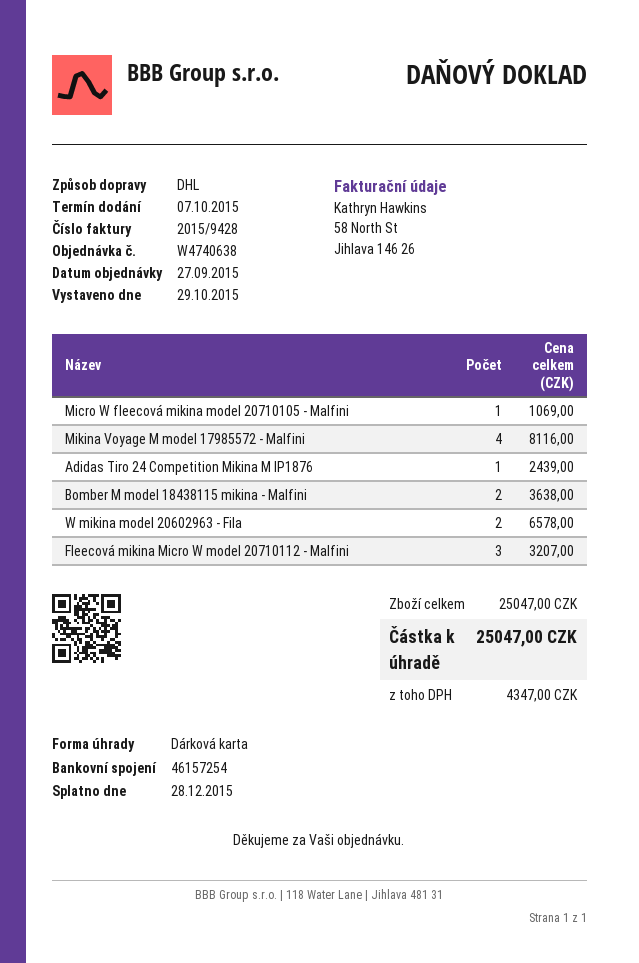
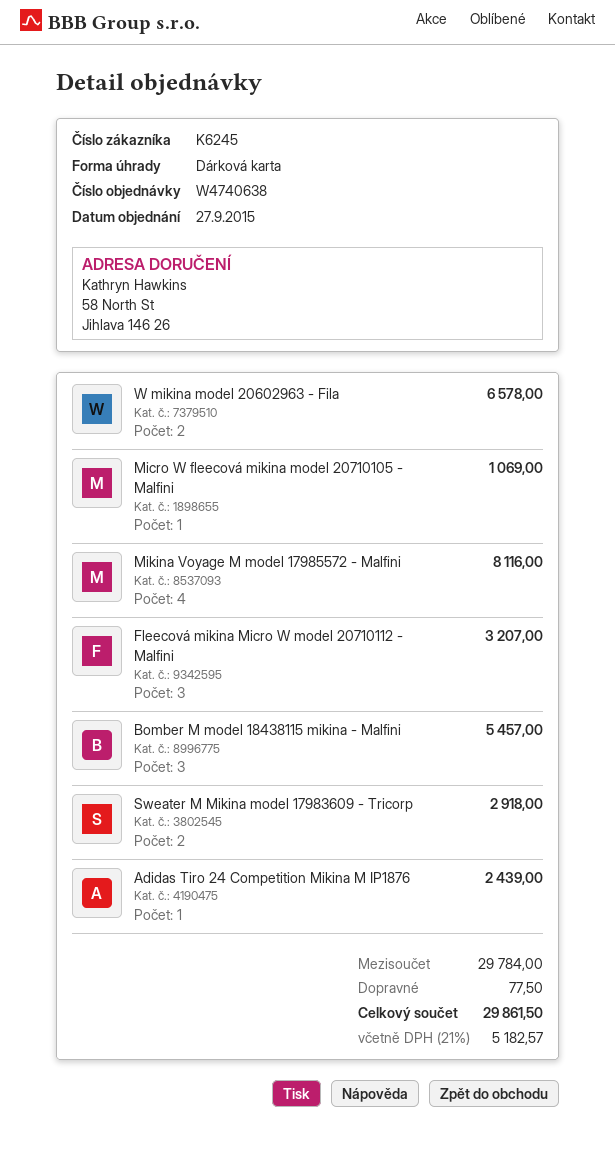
Bomber M model 18438115 mikina - Malfini: 2 for 3638.00 -> 3 for 5457.00
Sweater M Mikina model 17983609 - Tricorp: none -> 2 for 2918.00
subtotal: 25047.00 -> 29784.00
shipping: none -> 77.50
tax: 4347.00 -> 5182.57
total: 25047.00 -> 29861.50

